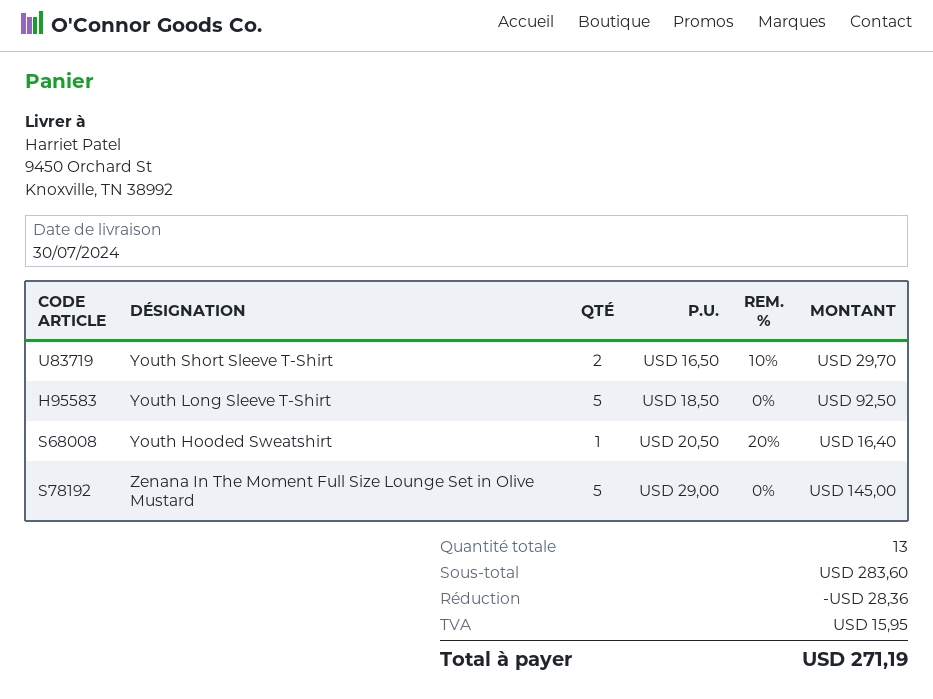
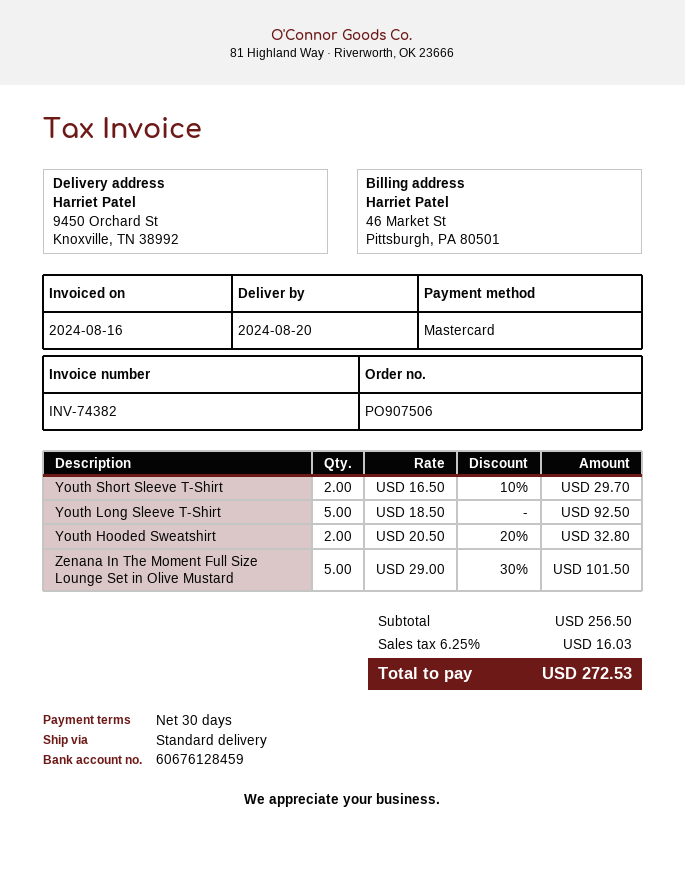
delivery date: 2024-07-30 -> 2024-08-20
Youth Hooded Sweatshirt: 1 x 20.50 - 20% = 16.40 -> 2 x 20.50 - 20% = 32.80
Zenana In The Moment Full Size Lounge Set in Olive Mustard: 5 x 29.00 = 145.00 -> 5 x 29.00 - 30% = 101.50
subtotal: 283.60 -> 256.50
discount: 28.36 -> none
tax: 15.95 -> 16.03
total: 271.19 -> 272.53

